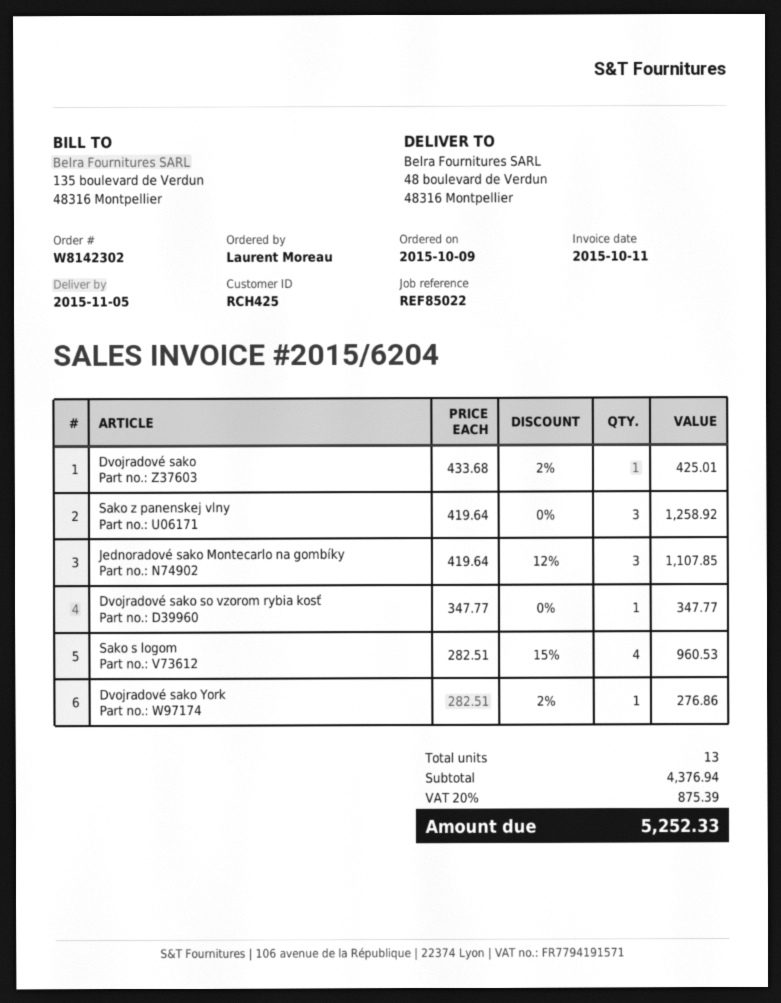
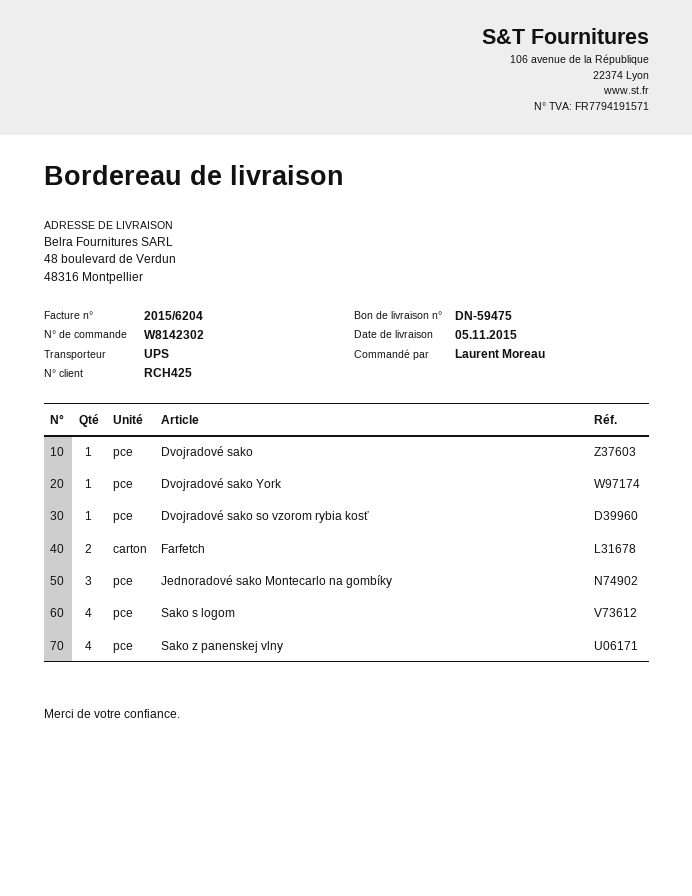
Sako z panenskej vlny: 3 -> 4
Farfetch: none -> 2

